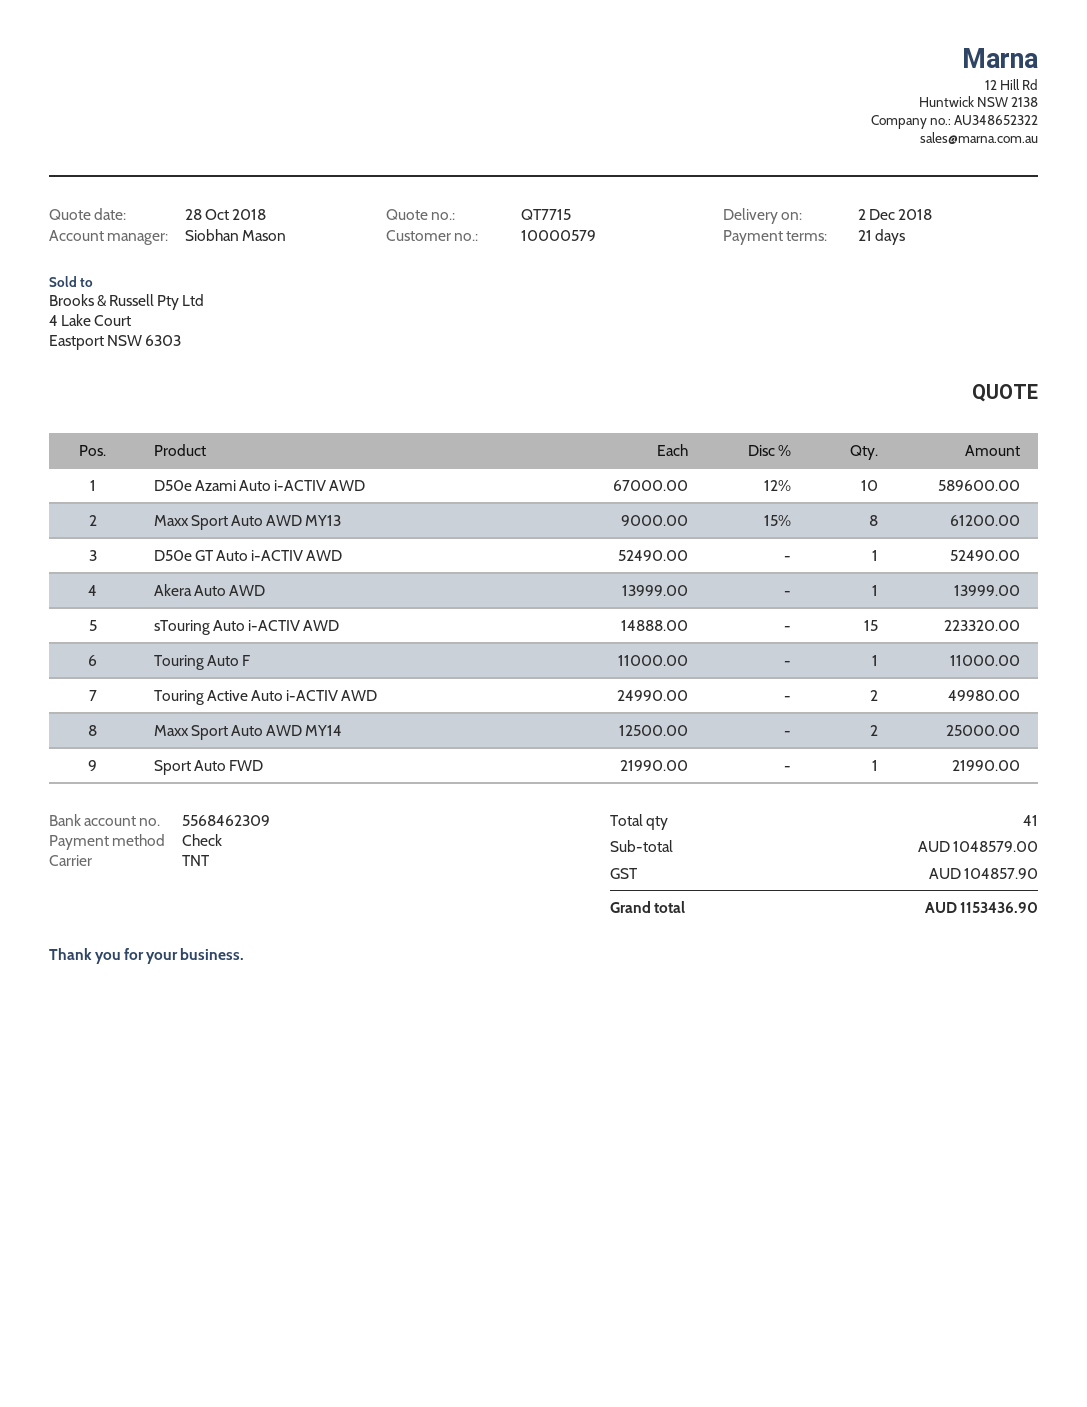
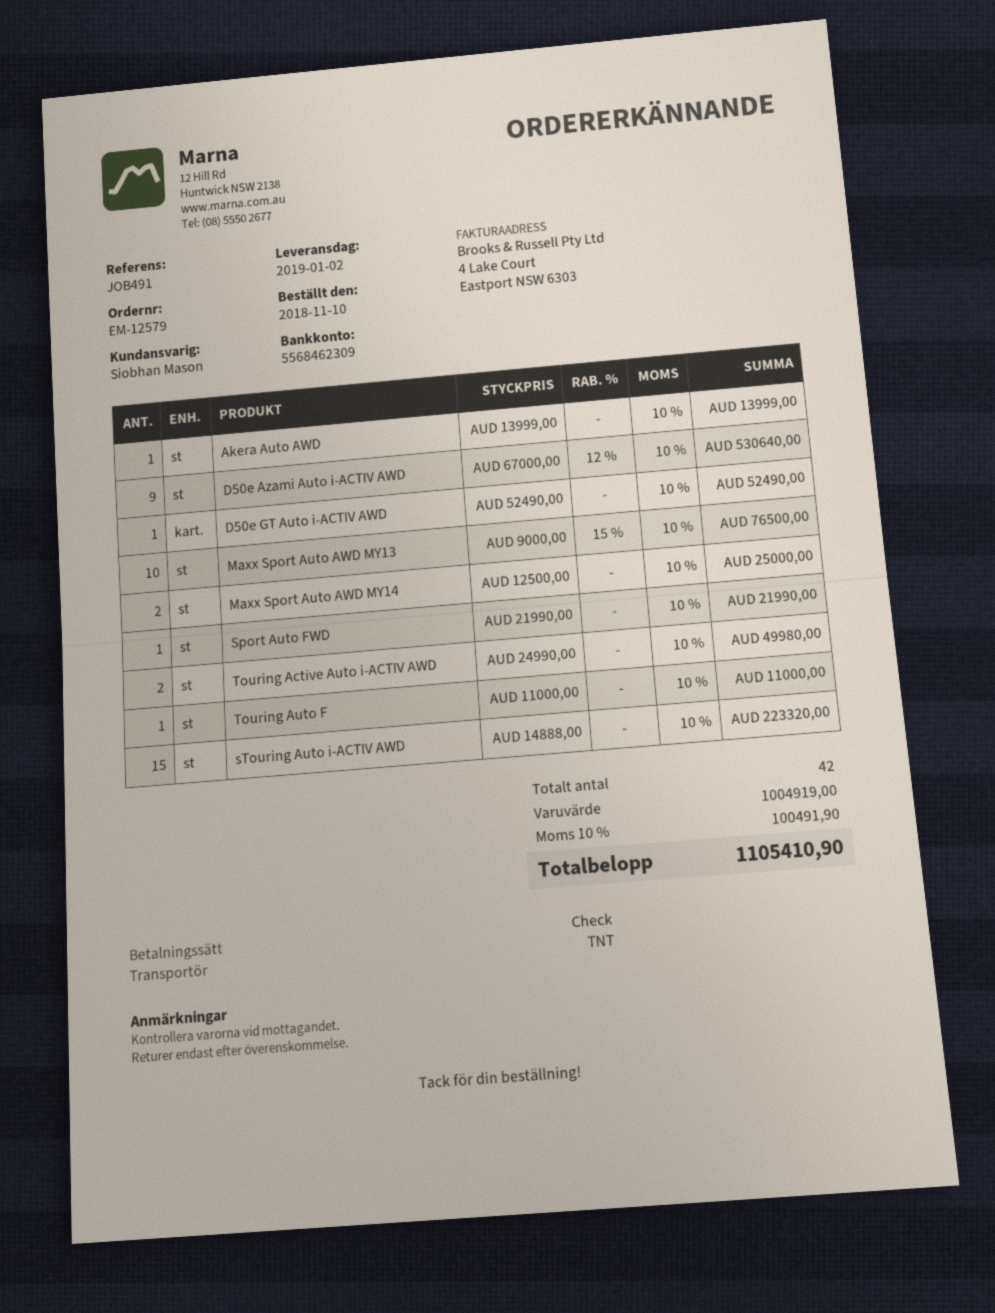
delivery date: 2018-12-02 -> 2019-01-02
D50e Azami Auto i-ACTIV AWD: 10 x 67000.00 - 12% = 589600.00 -> 9 x 67000.00 - 12% = 530640.00
Maxx Sport Auto AWD MY13: 8 x 9000.00 - 15% = 61200.00 -> 10 x 9000.00 - 15% = 76500.00
total quantity: 41 -> 42
subtotal: 1048579.00 -> 1004919.00
tax: 104857.90 -> 100491.90
total: 1153436.90 -> 1105410.90

